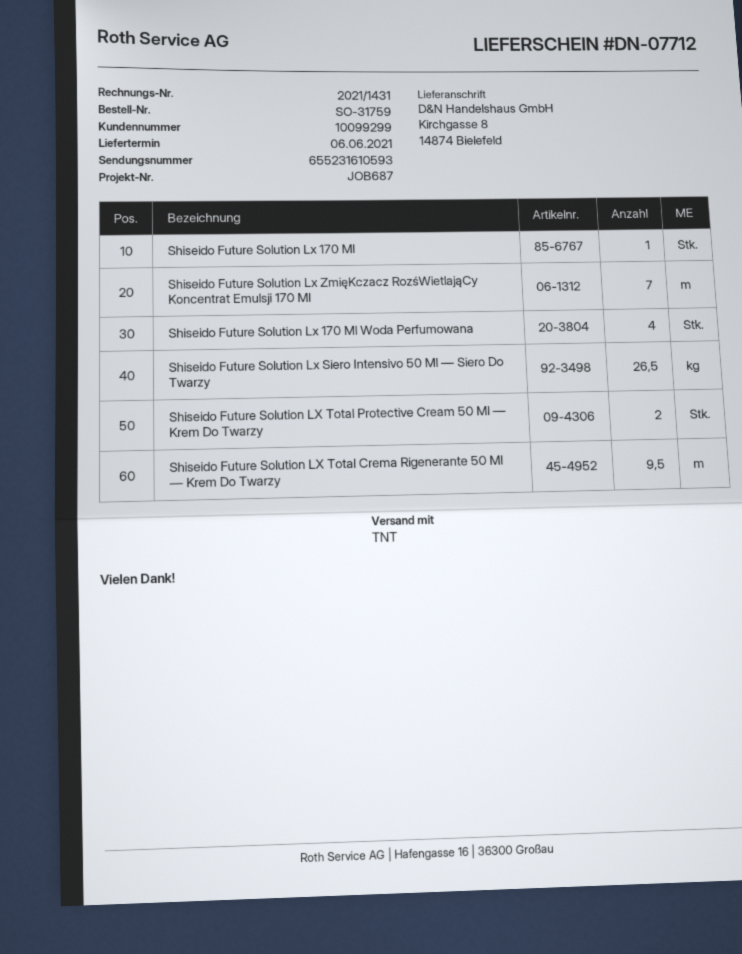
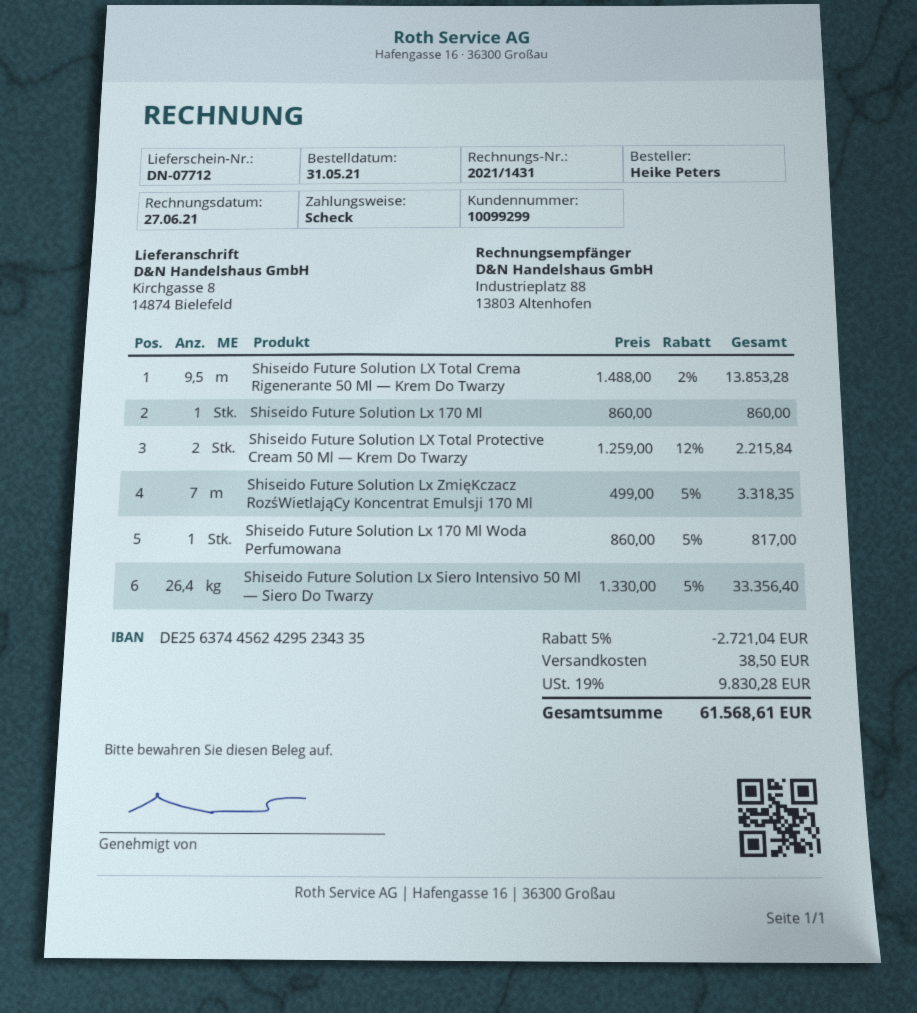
Shiseido Future Solution Lx 170 Ml Woda Perfumowana: 4 -> 1
Shiseido Future Solution Lx Siero Intensivo 50 Ml — Siero Do Twarzy: 26.5 -> 26.4

